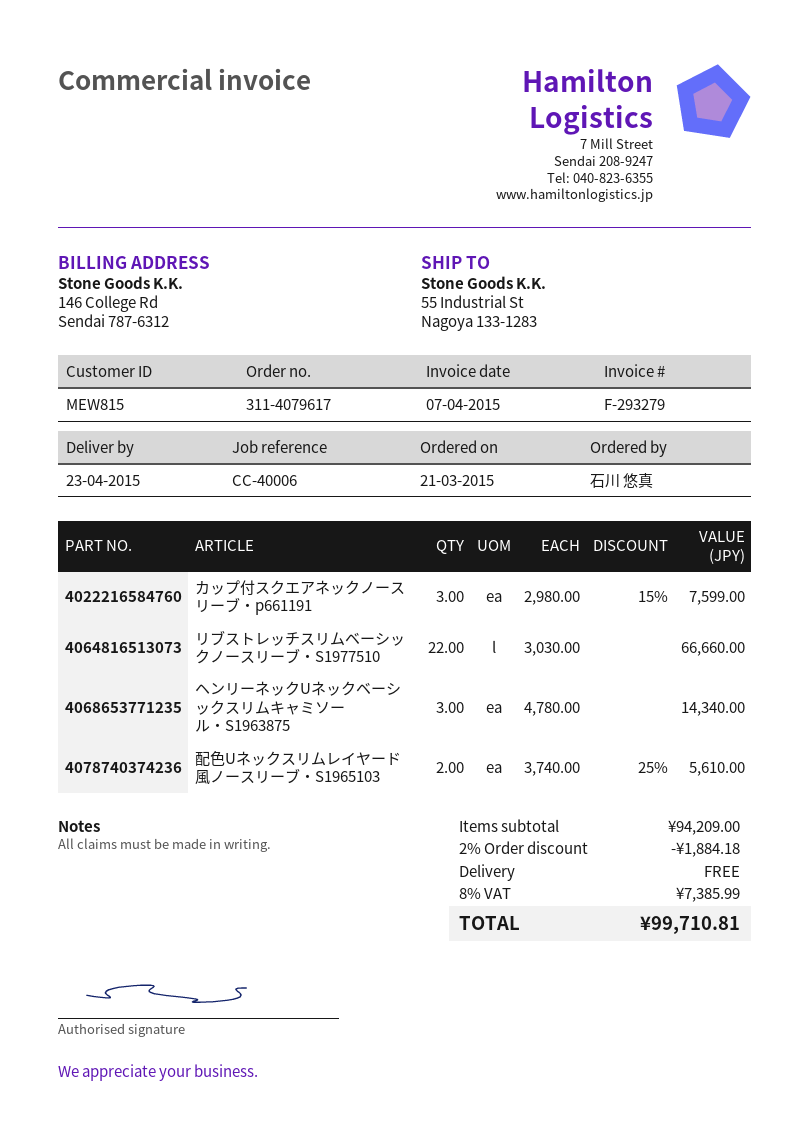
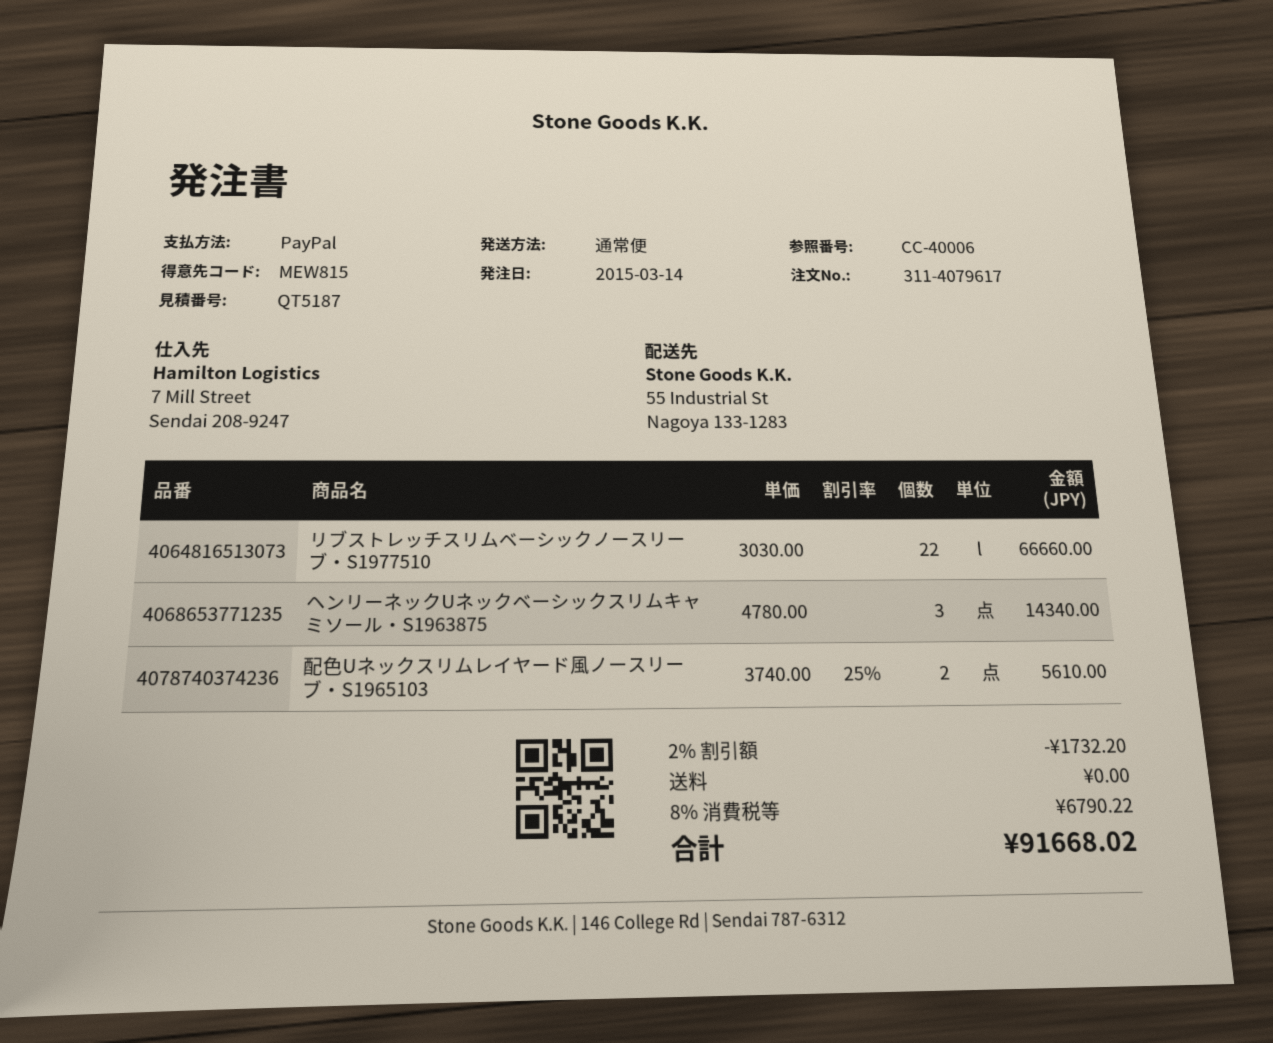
order date: 2015-03-21 -> 2015-03-14
カップ付スクエアネックノースリーブ・p661191: 3 x 2980.00 - 15% = 7599.00 -> none
discount: 2% = 1884.18 -> 2% = 1732.20
tax: 8% = 7385.99 -> 8% = 6790.22
total: 99710.81 -> 91668.02

